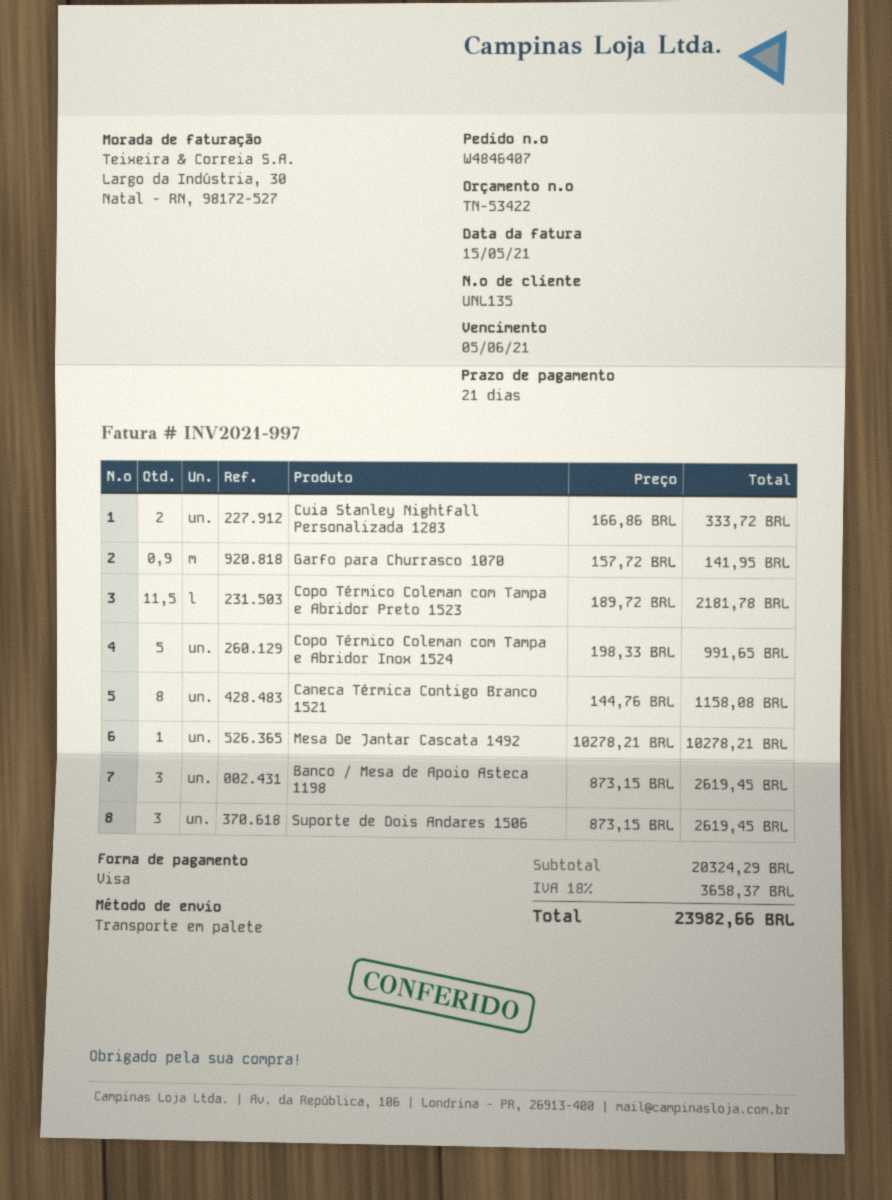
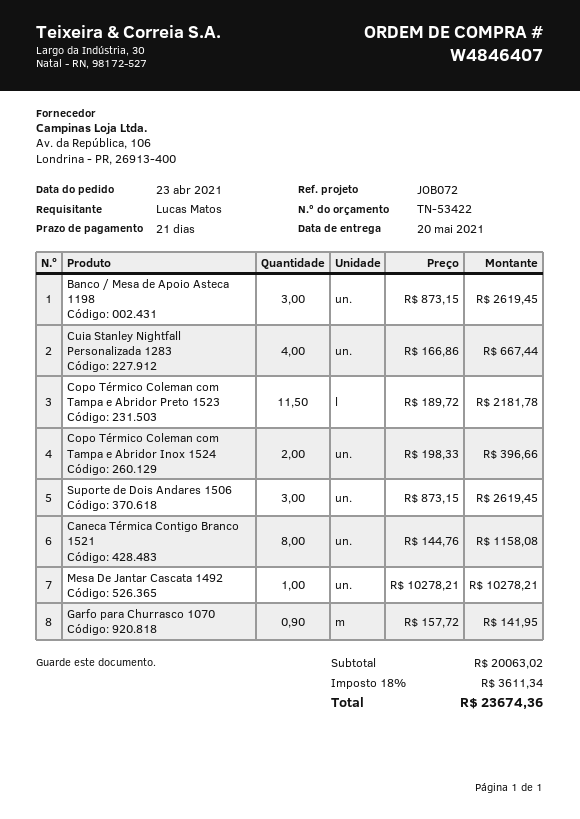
Cuia Stanley Nightfall Personalizada 1283: 2 x 166.86 = 333.72 -> 4 x 166.86 = 667.44
Copo Térmico Coleman com Tampa e Abridor Inox 1524: 5 x 198.33 = 991.65 -> 2 x 198.33 = 396.66
subtotal: 20324.29 -> 20063.02
tax: 18% = 3658.37 -> 18% = 3611.34
total: 23982.66 -> 23674.36

